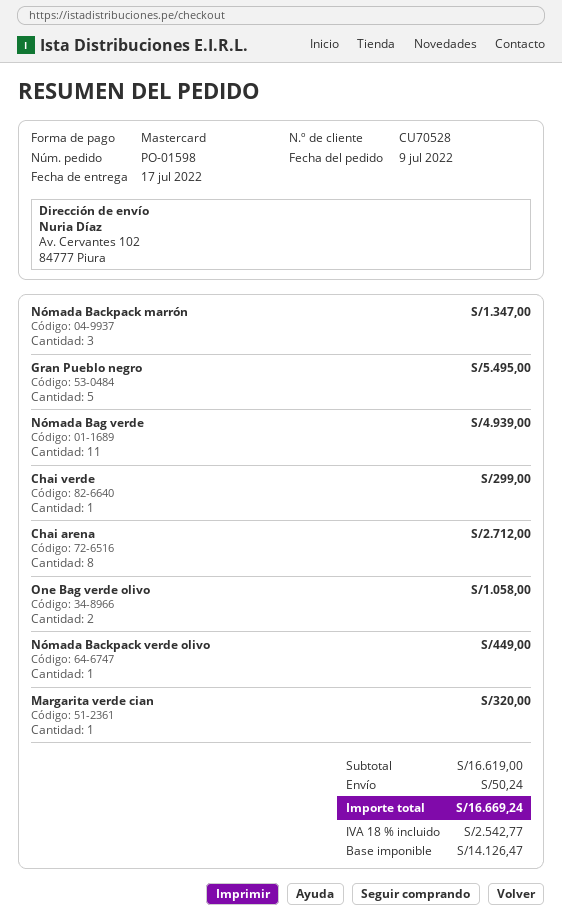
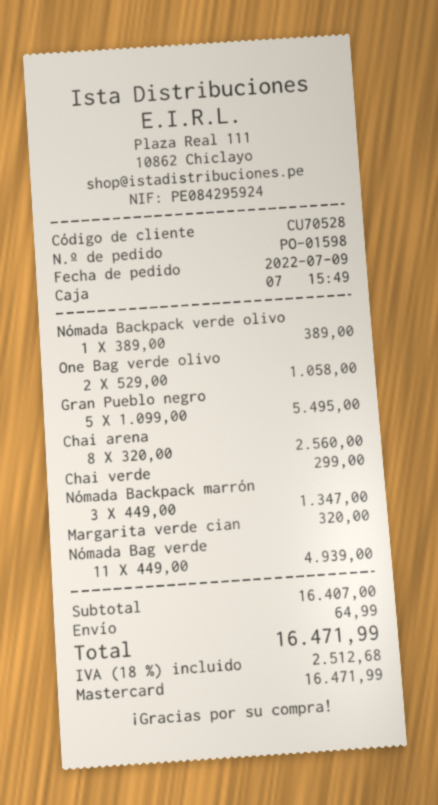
Chai arena: 8 for 2712.00 -> 8 for 2560.00
Nómada Backpack verde olivo: 1 for 449.00 -> 1 for 389.00
subtotal: 16619.00 -> 16407.00
shipping: 50.24 -> 64.99
tax: 18% = 2542.77 -> 18% = 2512.68
total: 16669.24 -> 16471.99

